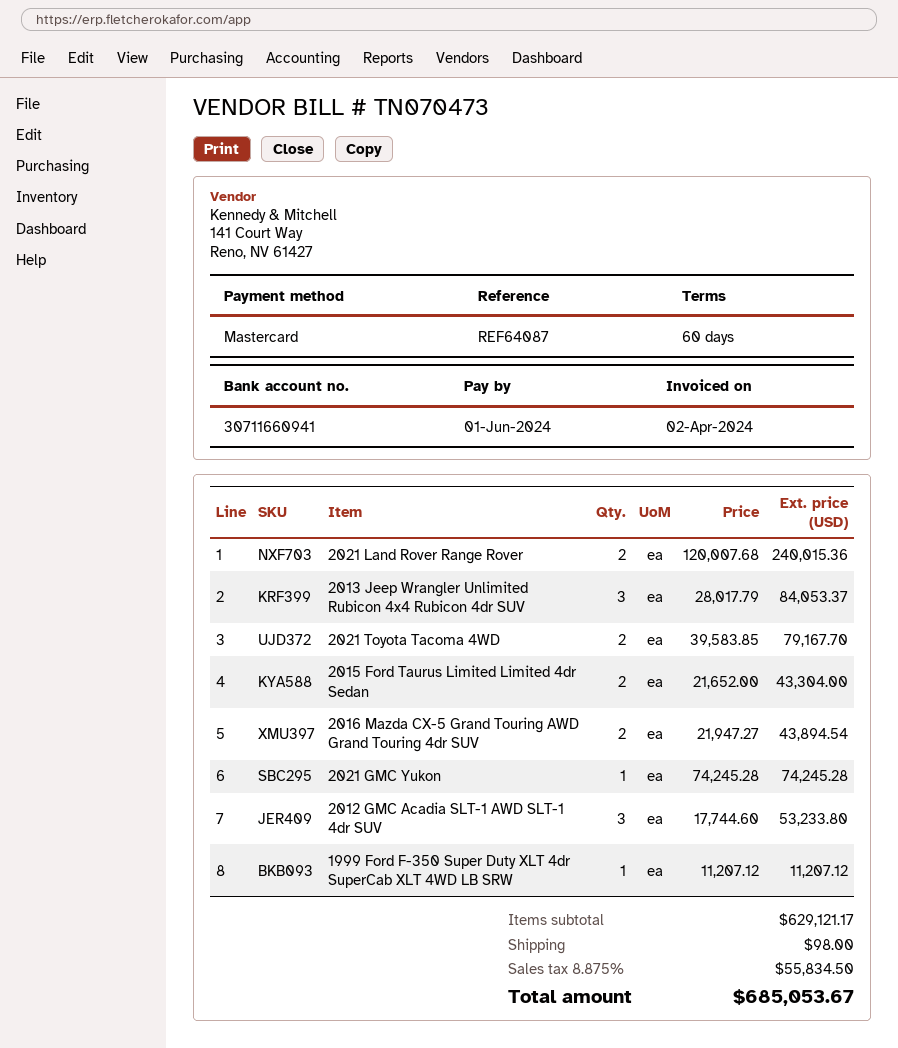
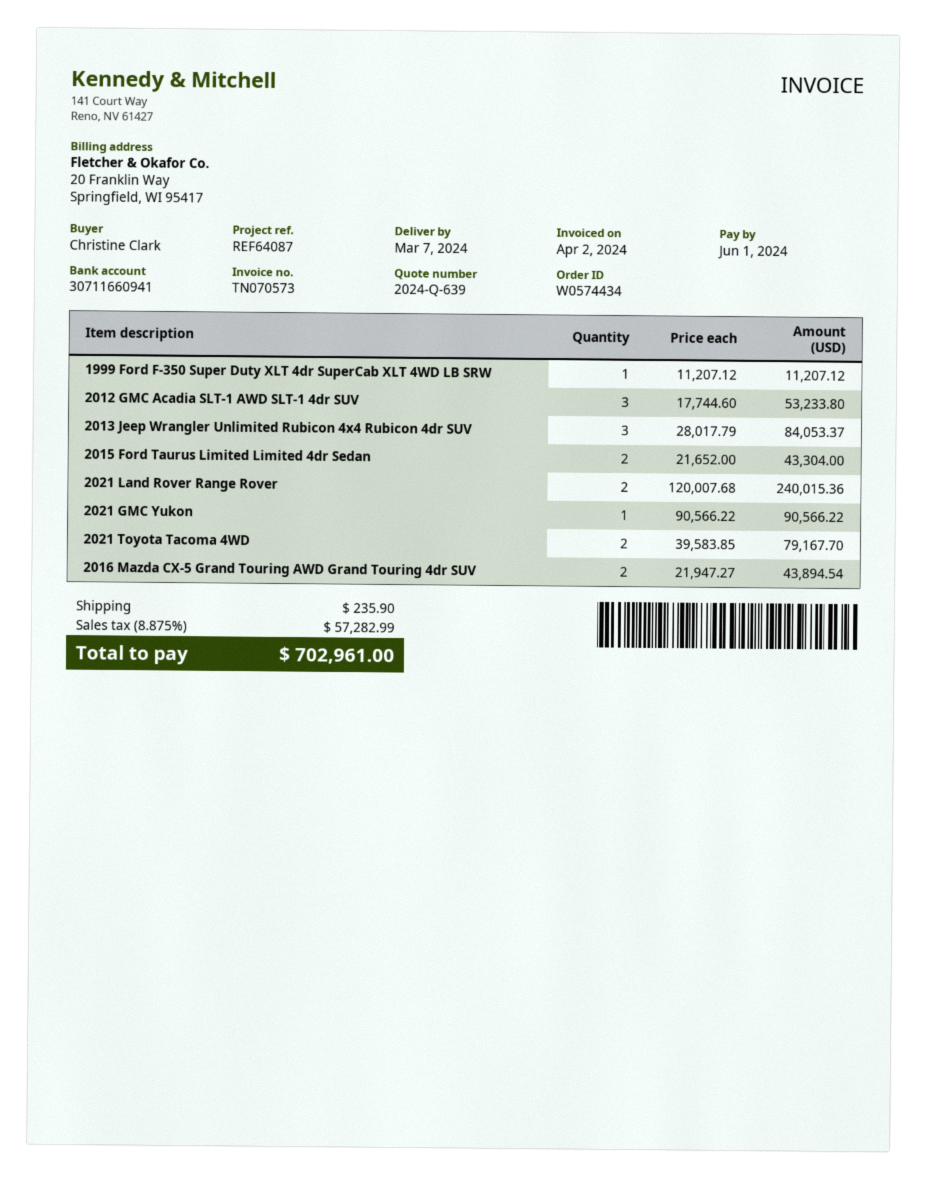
invoice number: TN070473 -> TN070573
2021 GMC Yukon: 1 x 74245.28 = 74245.28 -> 1 x 90566.22 = 90566.22
shipping: 98.00 -> 235.90
tax: 8.875% = 55834.50 -> 8.875% = 57282.99
total: 685053.67 -> 702961.00

